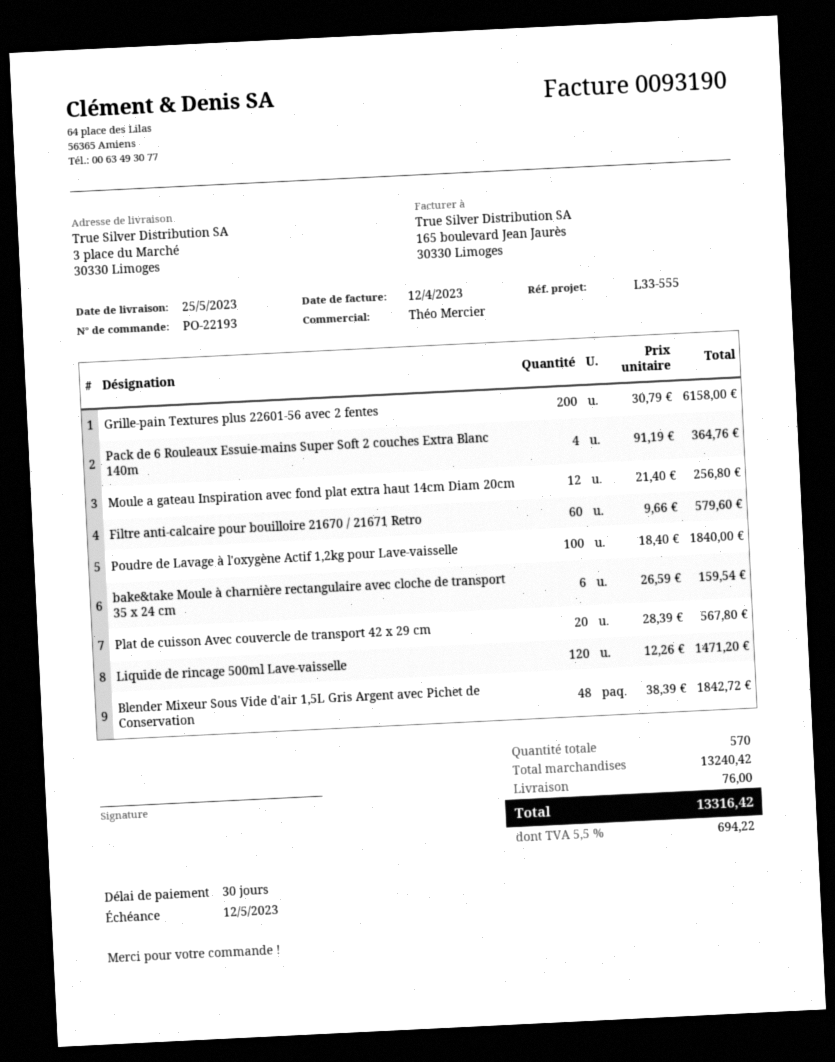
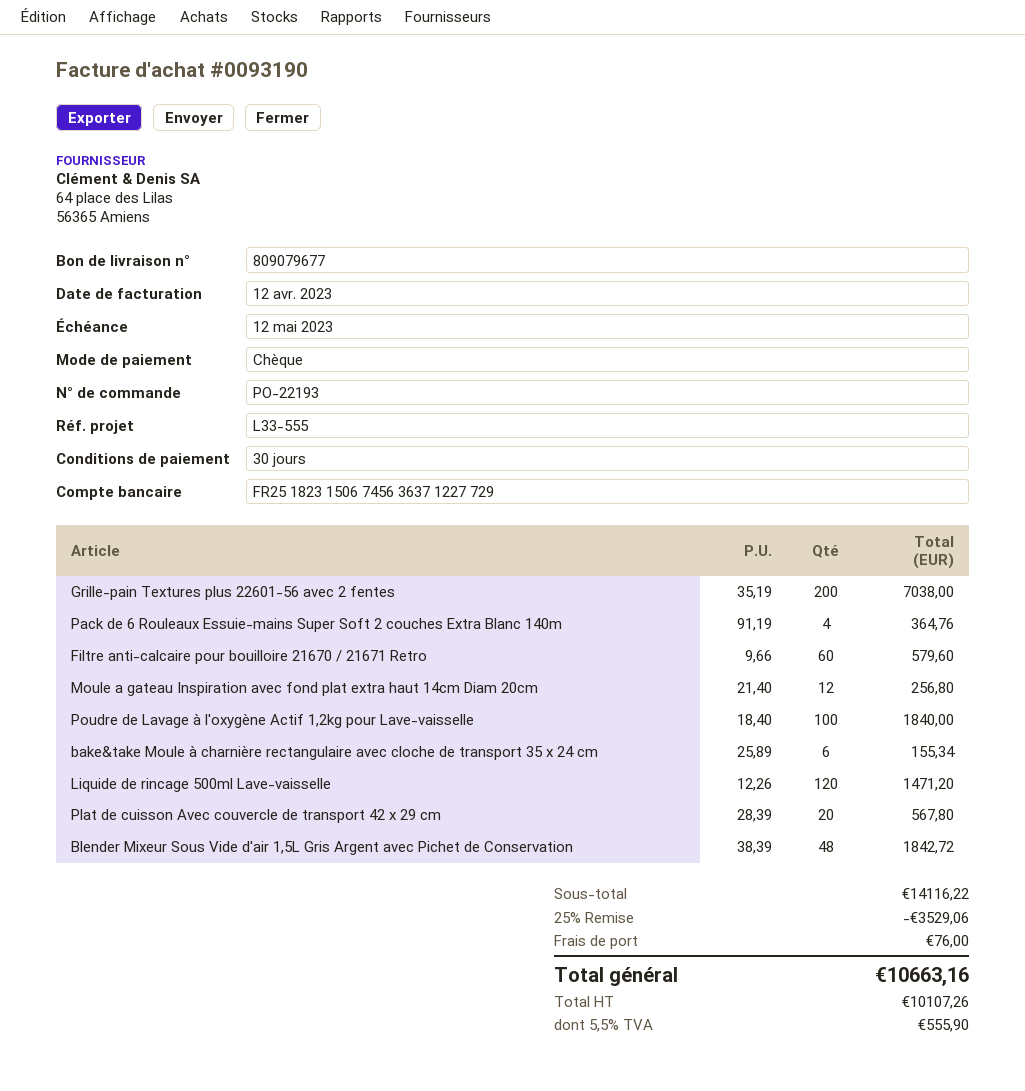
Grille-pain Textures plus 22601-56 avec 2 fentes: 200 x 30.79 = 6158.00 -> 200 x 35.19 = 7038.00
bake&take Moule à charnière rectangulaire avec cloche de transport 35 x 24 cm: 6 x 26.59 = 159.54 -> 6 x 25.89 = 155.34
subtotal: 13240.42 -> 14116.22
discount: none -> 25% = 3529.06
tax: 5.5% = 694.22 -> 5.5% = 555.90
total: 13316.42 -> 10663.16

